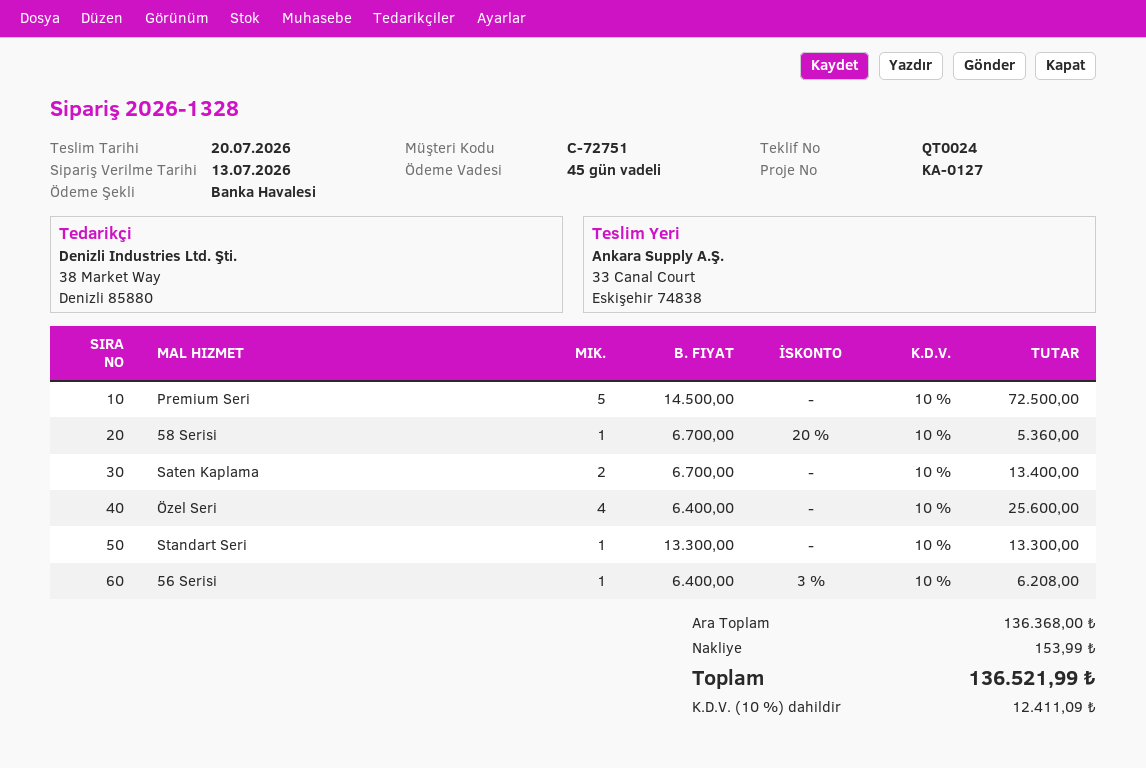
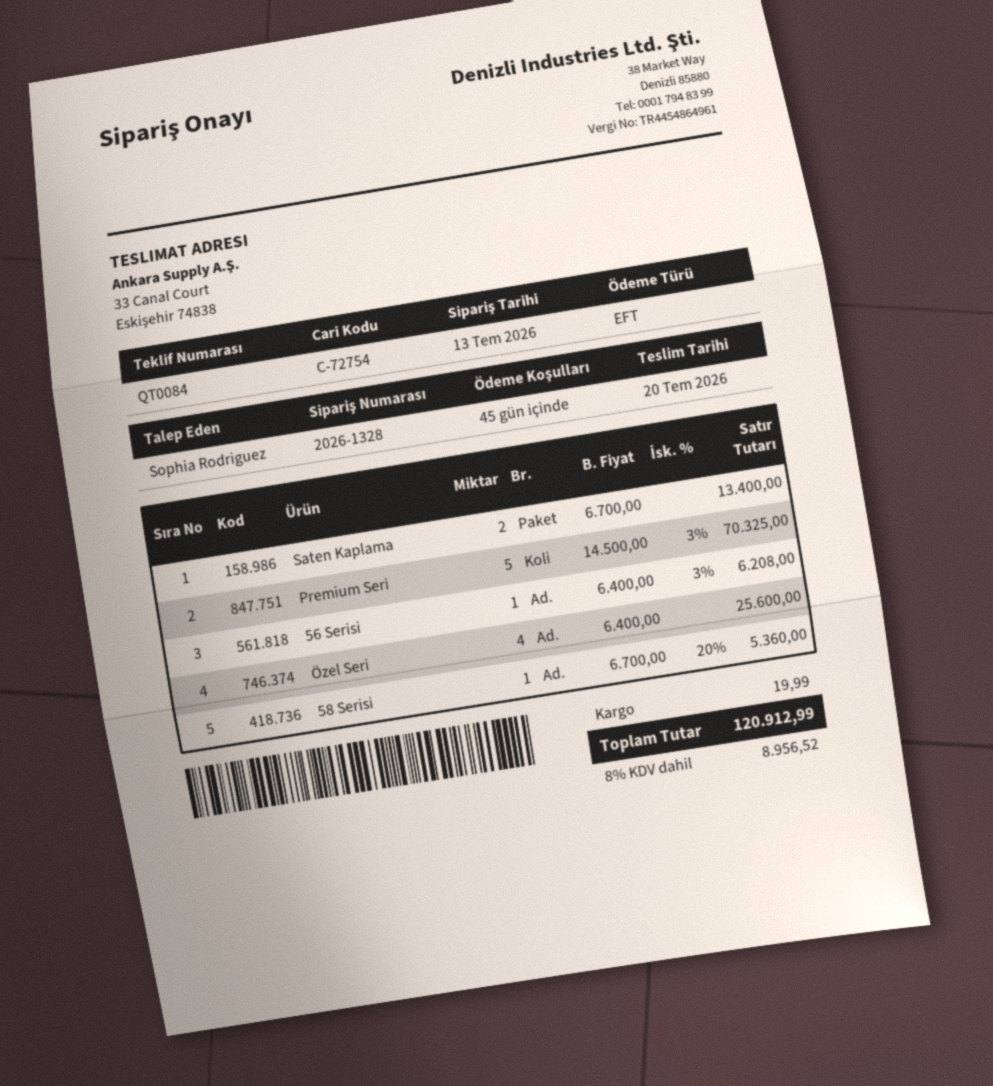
quote number: QT0024 -> QT0084
customer number: C-72751 -> C-72754
Premium Seri: 5 x 14500.00 = 72500.00 -> 5 x 14500.00 - 3% = 70325.00
Standart Seri: 1 x 13300.00 = 13300.00 -> none
shipping: 153.99 -> 19.99
tax: 10% = 12411.09 -> 8% = 8956.52
total: 136521.99 -> 120912.99

